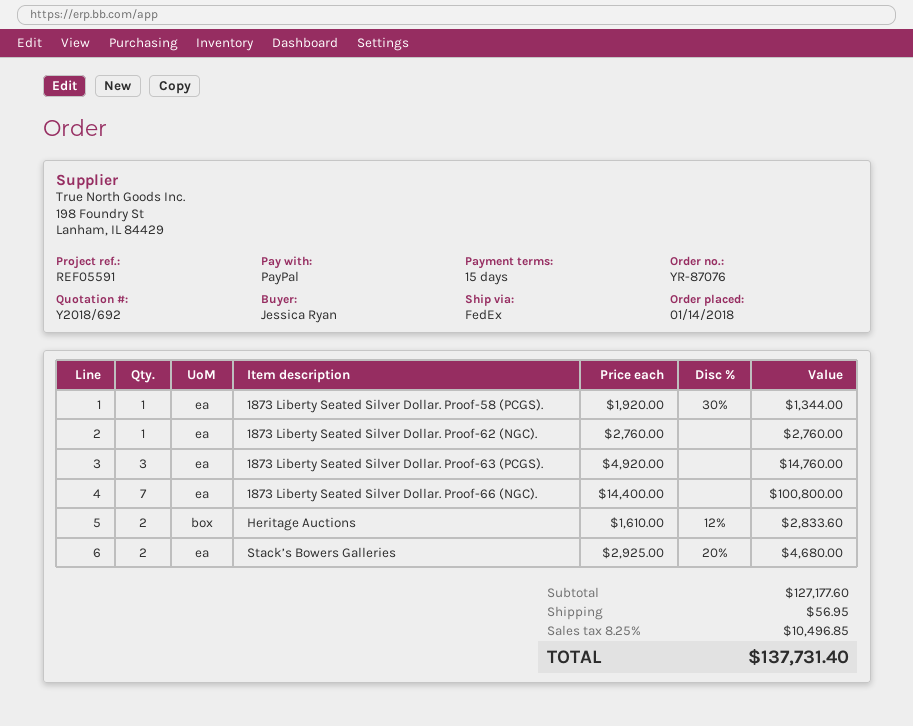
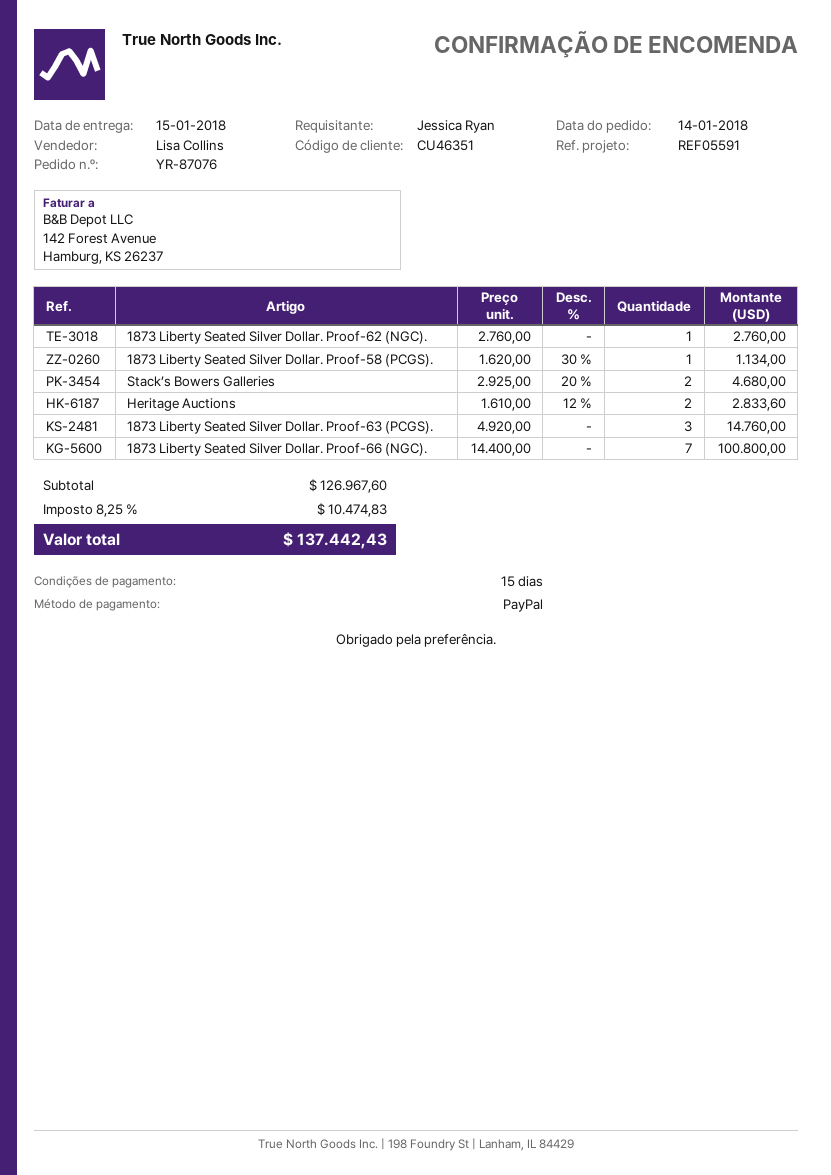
1873 Liberty Seated Silver Dollar. Proof-58 (PCGS).: 1 x 1920.00 - 30% = 1344.00 -> 1 x 1620.00 - 30% = 1134.00
subtotal: 127177.60 -> 126967.60
shipping: 56.95 -> none
tax: 8.25% = 10496.85 -> 8.25% = 10474.83
total: 137731.40 -> 137442.43

